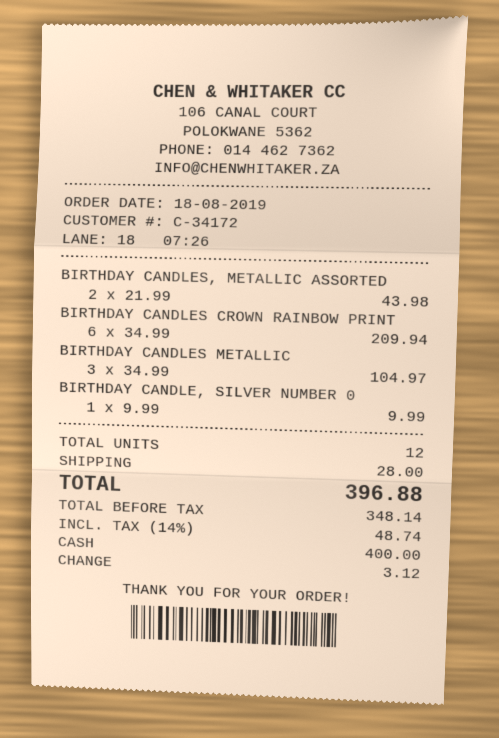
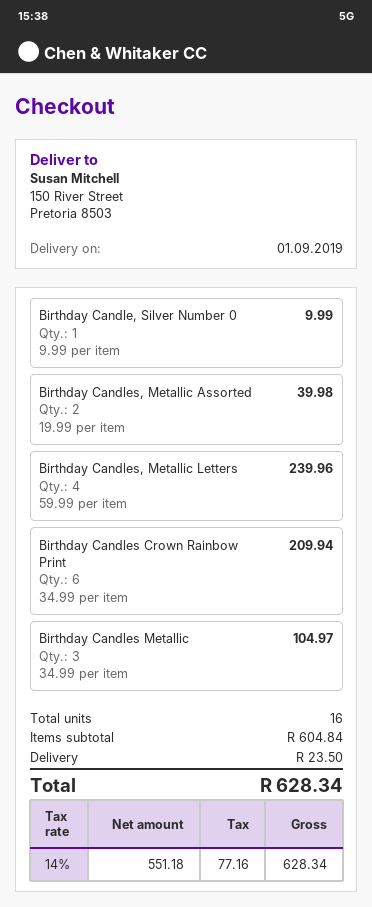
BIRTHDAY CANDLES, METALLIC ASSORTED: 2 x 21.99 = 43.98 -> 2 x 19.99 = 39.98
Birthday Candles, Metallic Letters: none -> 4 x 59.99 = 239.96
total quantity: 12 -> 16
shipping: 28.00 -> 23.50
net: 348.14 -> 551.18
tax: 14% = 48.74 -> 14% = 77.16
total: 396.88 -> 628.34

